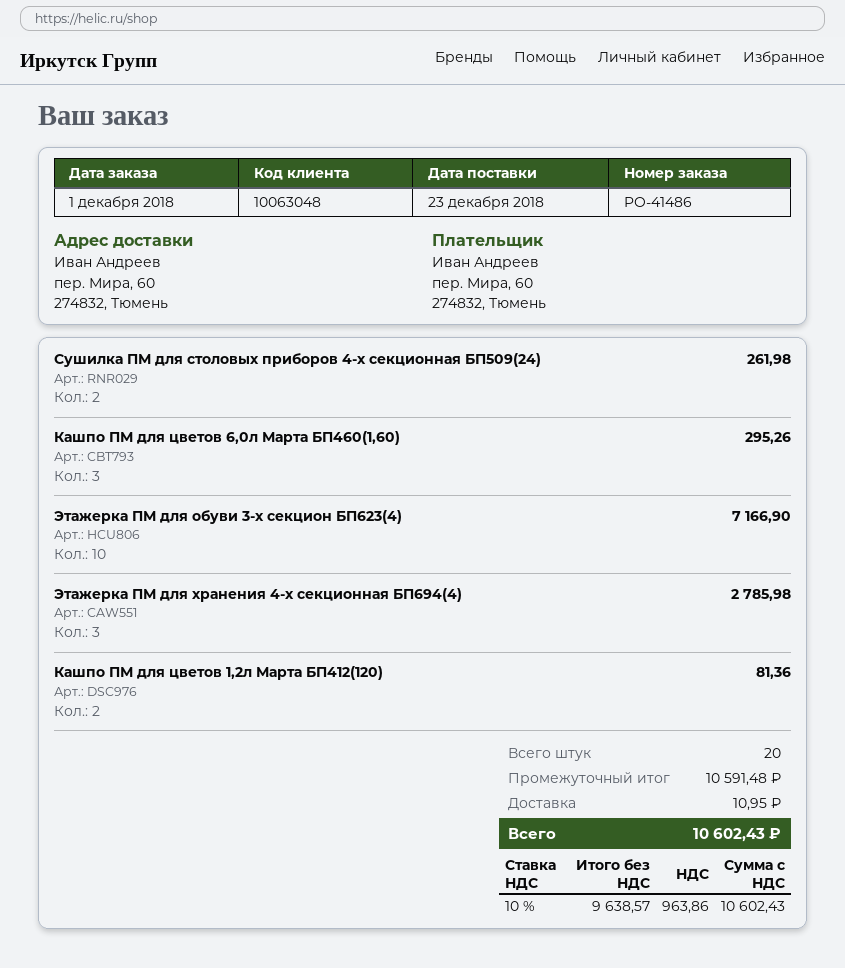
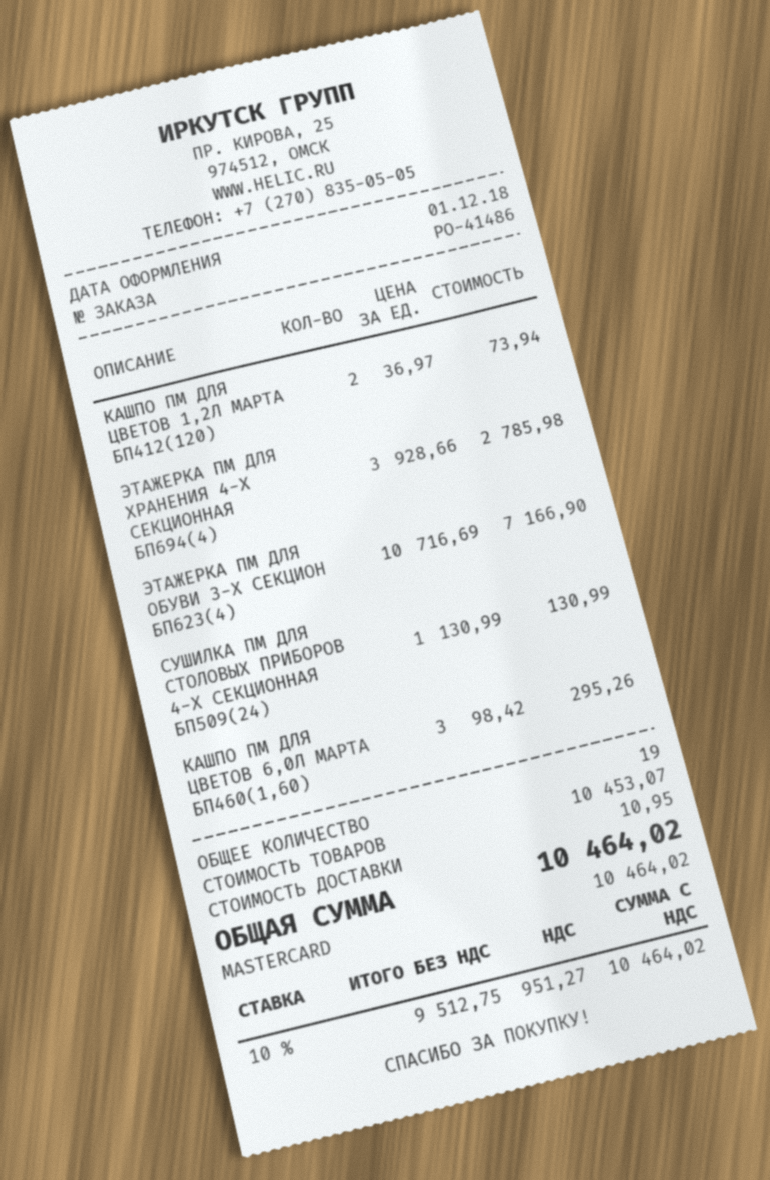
Сушилка ПМ для столовых приборов 4-х секционная БП509(24): 2 for 261.98 -> 1 for 130.99
Кашпо ПМ для цветов 1,2л Марта БП412(120): 2 for 81.36 -> 2 for 73.94
total quantity: 20 -> 19
subtotal: 10591.48 -> 10453.07
net: 9638.57 -> 9512.75
tax: 10% = 963.86 -> 10% = 951.27
total: 10602.43 -> 10464.02

